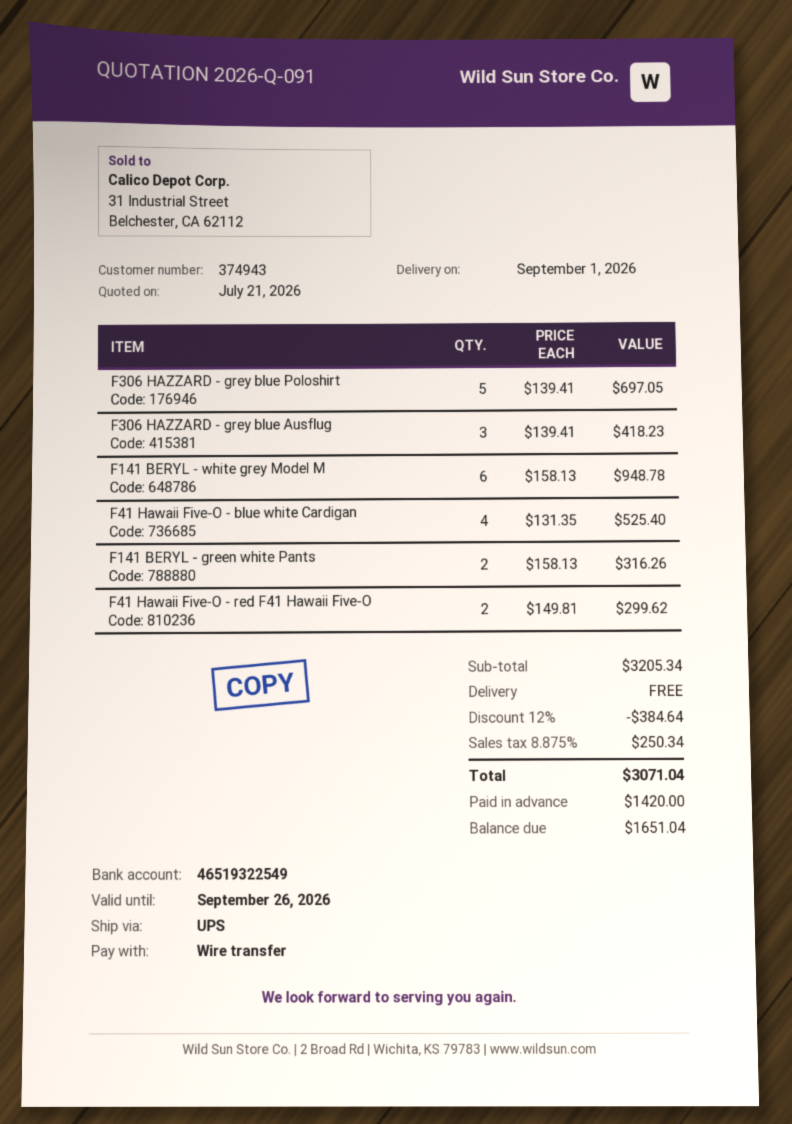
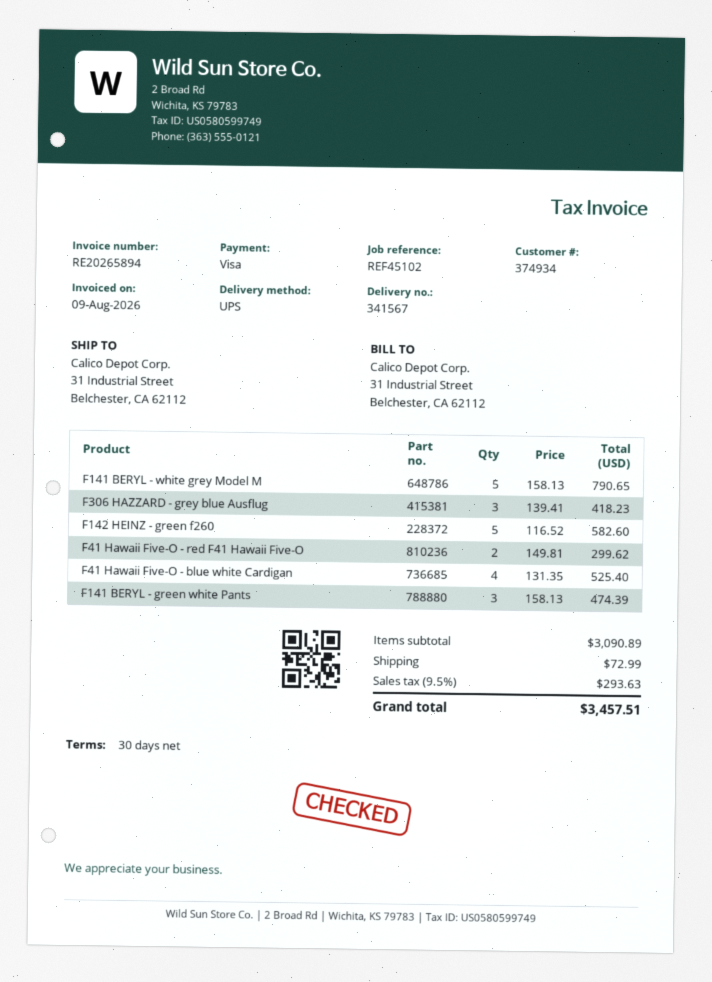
customer number: 374943 -> 374934
payment method: bank transfer -> Visa
F306 HAZZARD - grey blue Poloshirt: 5 x 139.41 = 697.05 -> none
F141 BERYL - white grey Model M: 6 x 158.13 = 948.78 -> 5 x 158.13 = 790.65
F141 BERYL - green white Pants: 2 x 158.13 = 316.26 -> 3 x 158.13 = 474.39
F142 HEINZ - green f260: none -> 5 x 116.52 = 582.60
subtotal: 3205.34 -> 3090.89
discount: 12% = 384.64 -> none
shipping: 0.00 -> 72.99
tax: 8.875% = 250.34 -> 9.5% = 293.63
total: 3071.04 -> 3457.51

